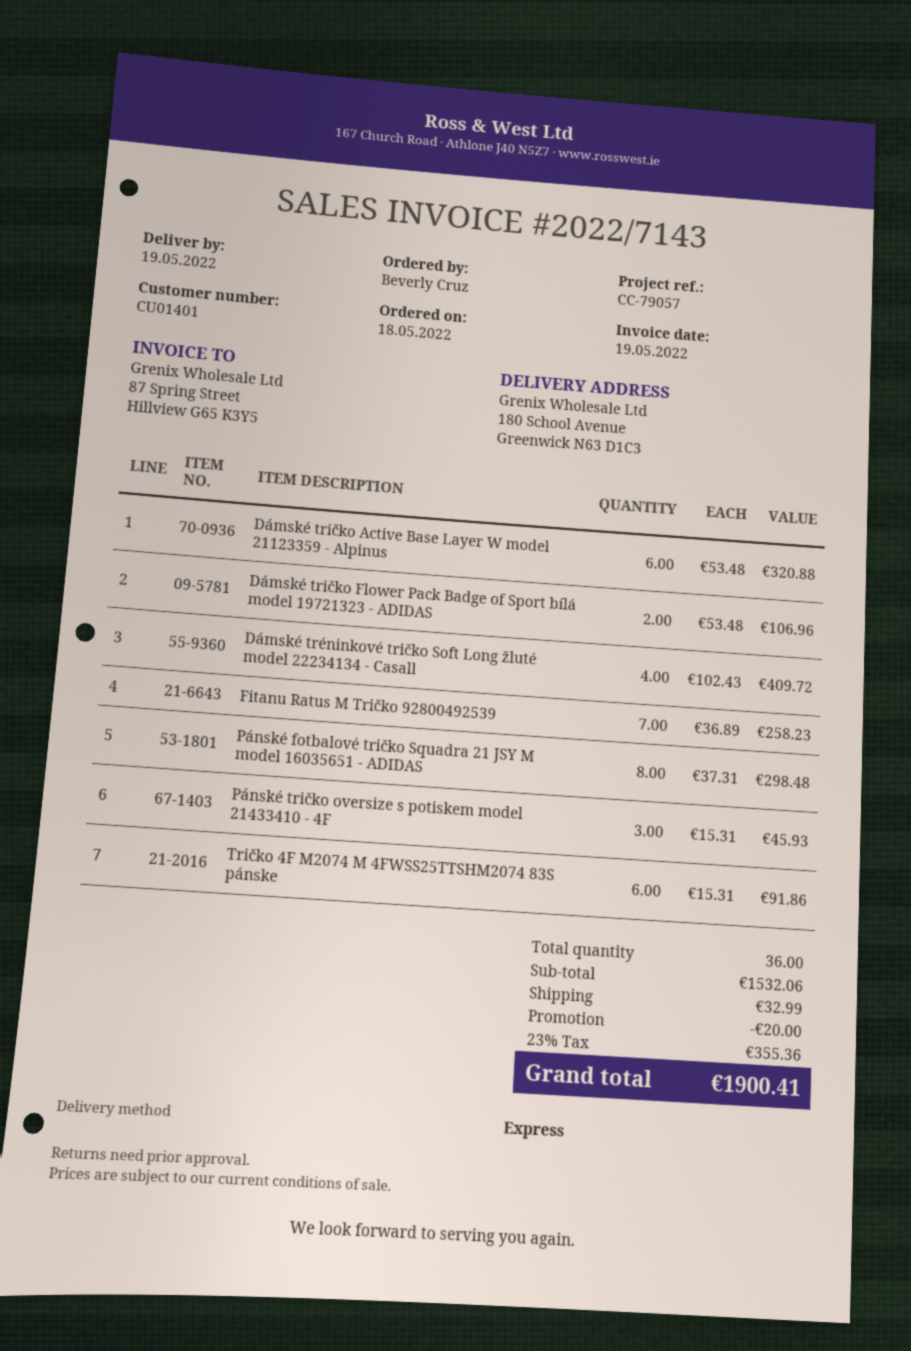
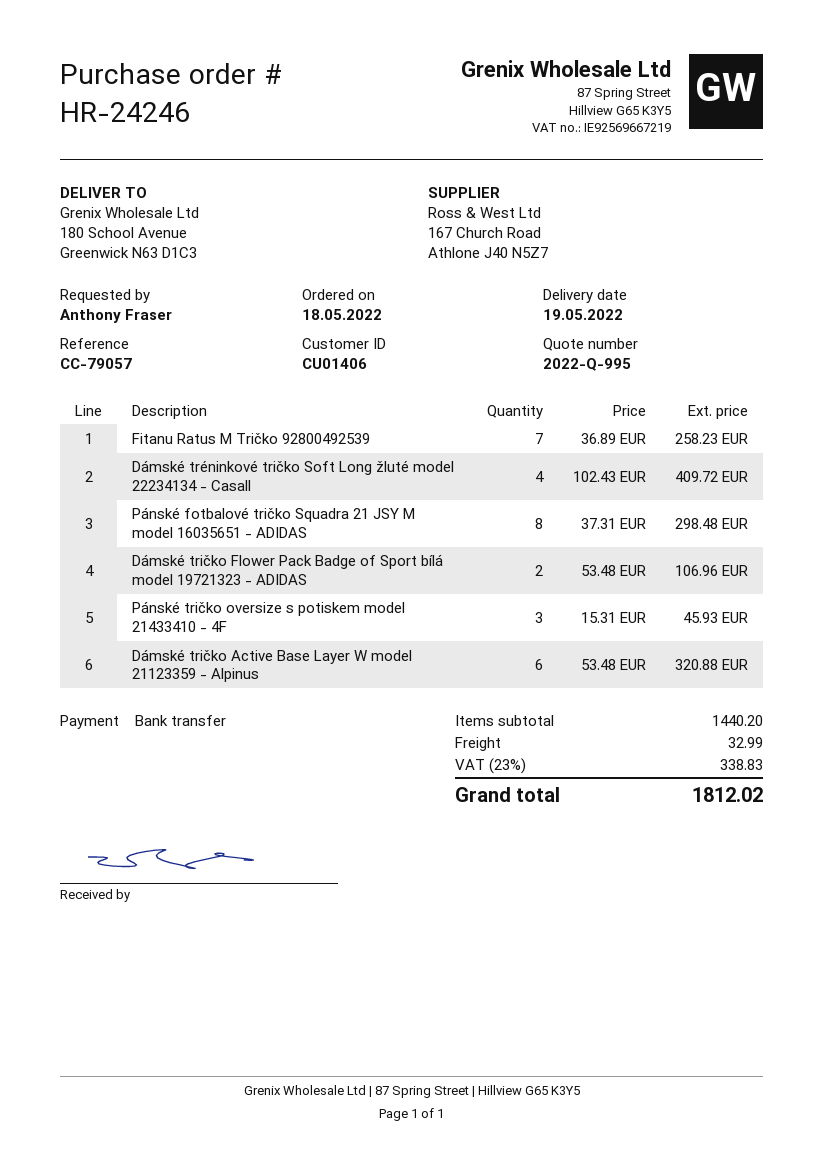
customer number: CU01401 -> CU01406
ordered by: Beverly Cruz -> Anthony Fraser
Tričko 4F M2074 M 4FWSS25TTSHM2074 83S pánske: 6 x 15.31 = 91.86 -> none
subtotal: 1532.06 -> 1440.20
discount: 20.00 -> none
tax: 23% = 355.36 -> 23% = 338.83
total: 1900.41 -> 1812.02

